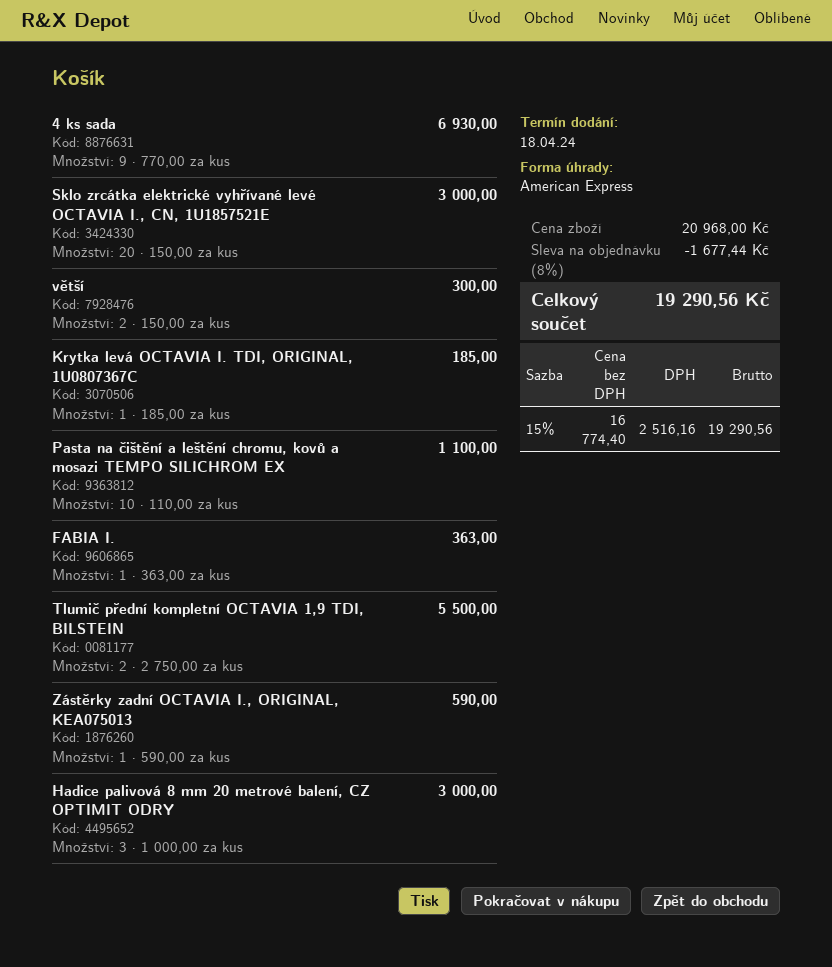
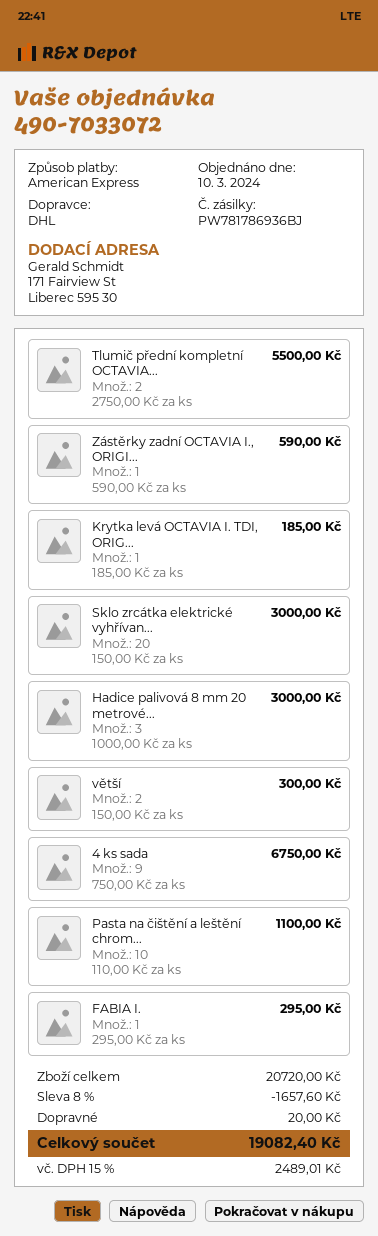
4 ks sada: 9 x 770.00 = 6930.00 -> 9 x 750.00 = 6750.00
FABIA I.: 1 x 363.00 = 363.00 -> 1 x 295.00 = 295.00
subtotal: 20968.00 -> 20720.00
discount: 8% = 1677.44 -> 8% = 1657.60
shipping: none -> 20.00
tax: 15% = 2516.16 -> 15% = 2489.01
total: 19290.56 -> 19082.40

